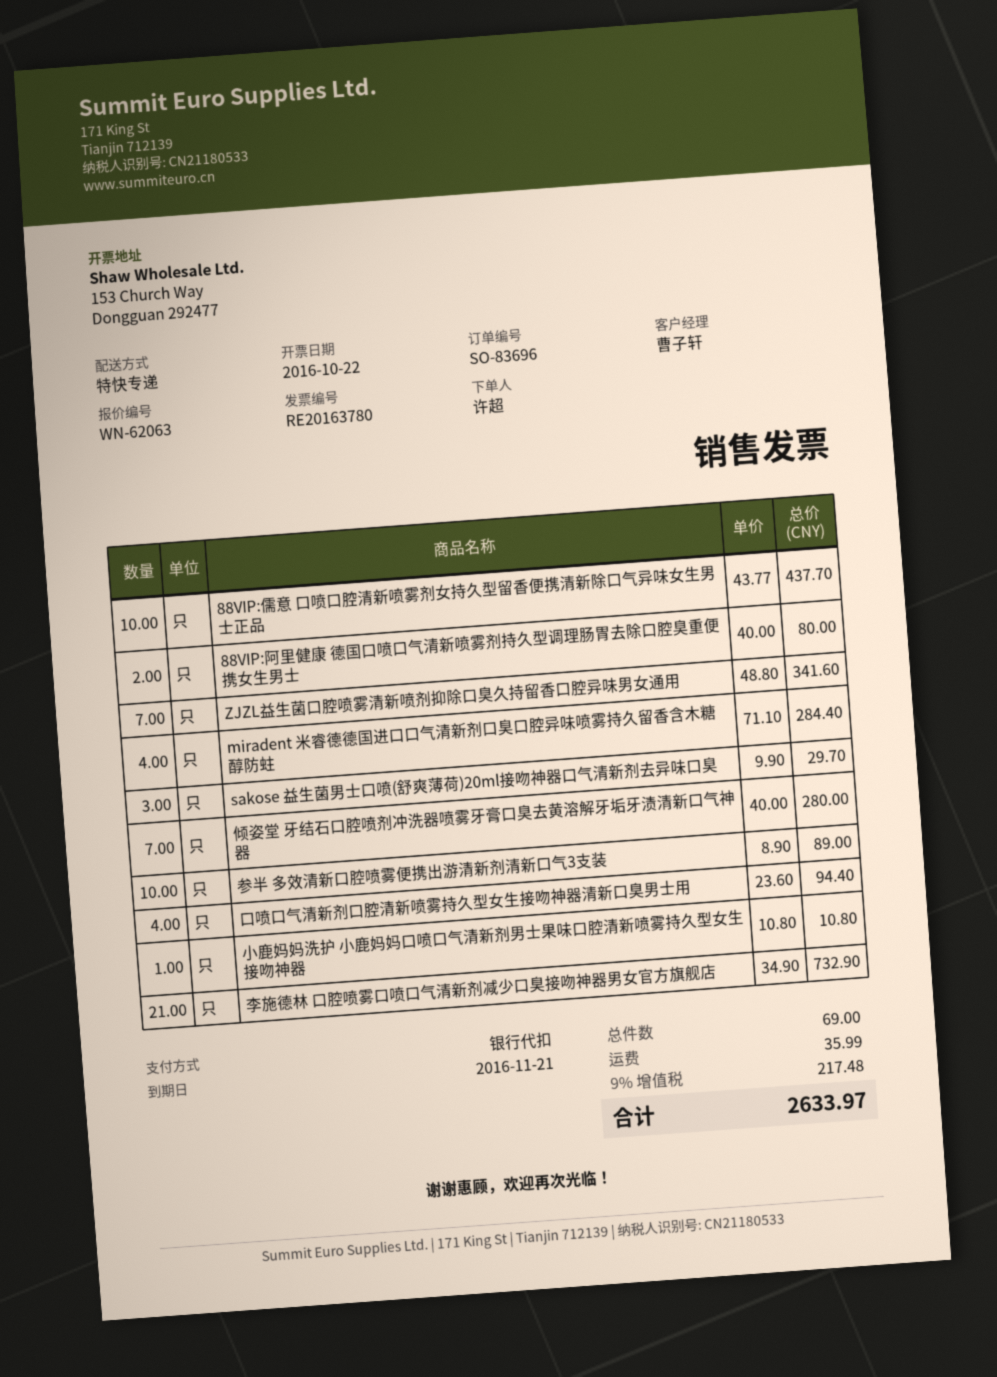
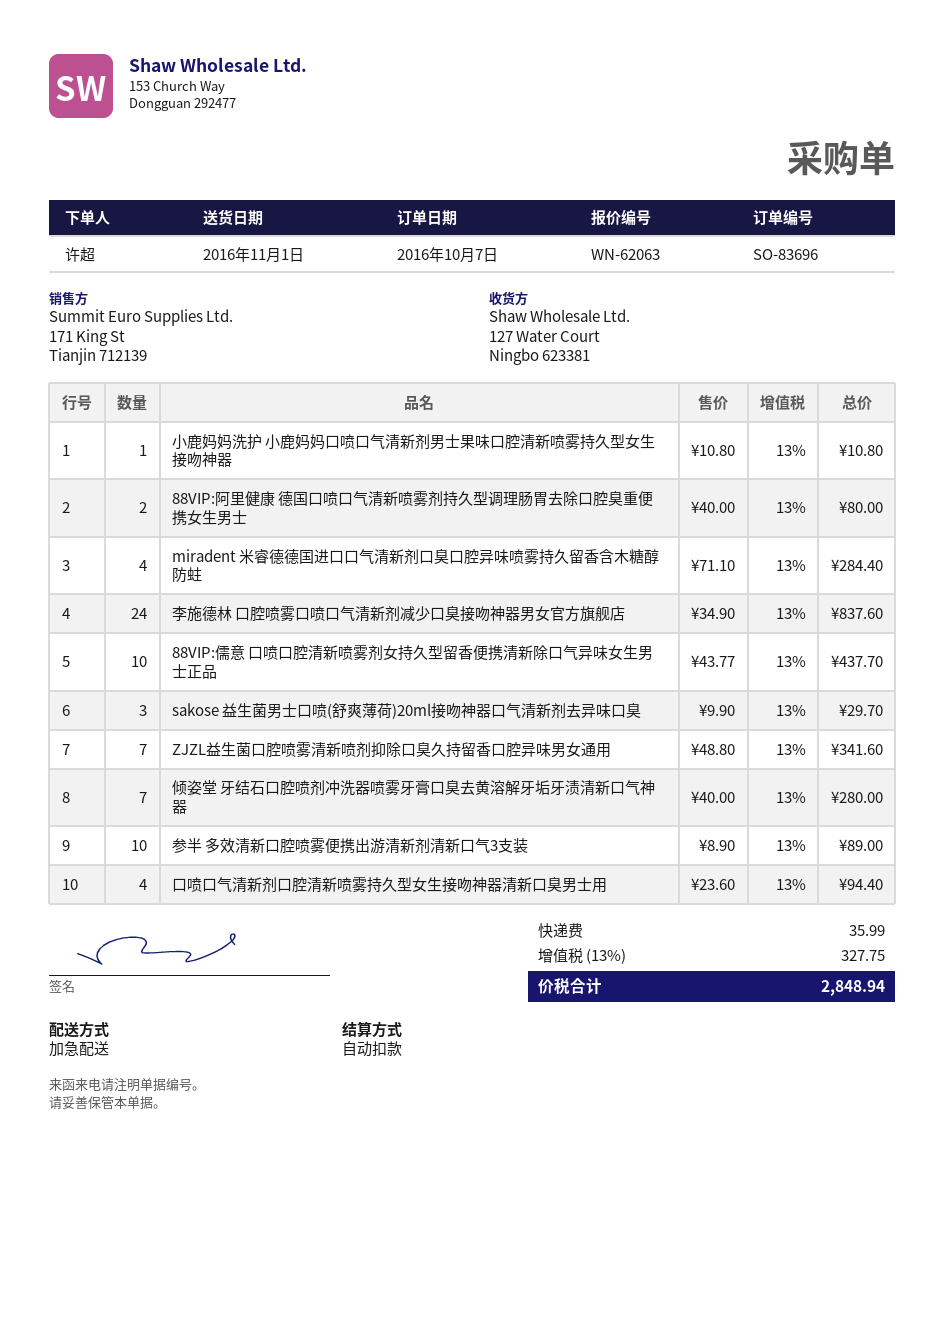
李施德林 口腔喷雾口喷口气清新剂减少口臭接吻神器男女官方旗舰店: 21 x 34.90 = 732.90 -> 24 x 34.90 = 837.60
tax: 9% = 217.48 -> 13% = 327.75
total: 2633.97 -> 2848.94

